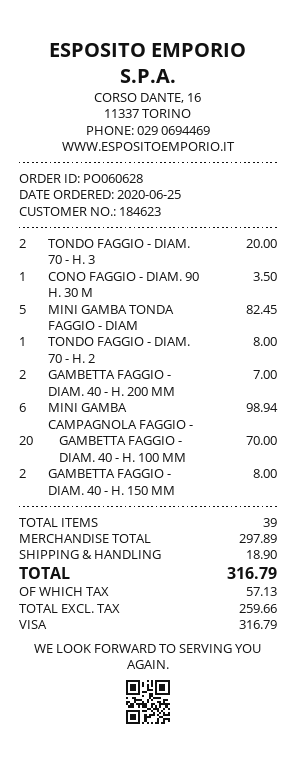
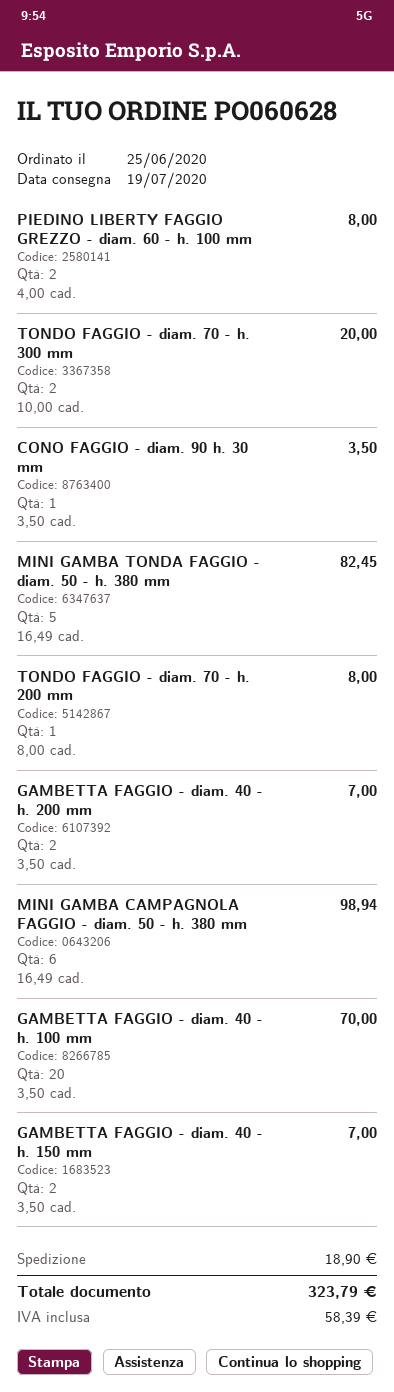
GAMBETTA FAGGIO - DIAM. 40 - H. 150 MM: 2 for 8.00 -> 2 for 7.00
PIEDINO LIBERTY FAGGIO GREZZO - diam. 60 - h. 100 mm: none -> 2 for 8.00
tax: 57.13 -> 58.39
total: 316.79 -> 323.79

